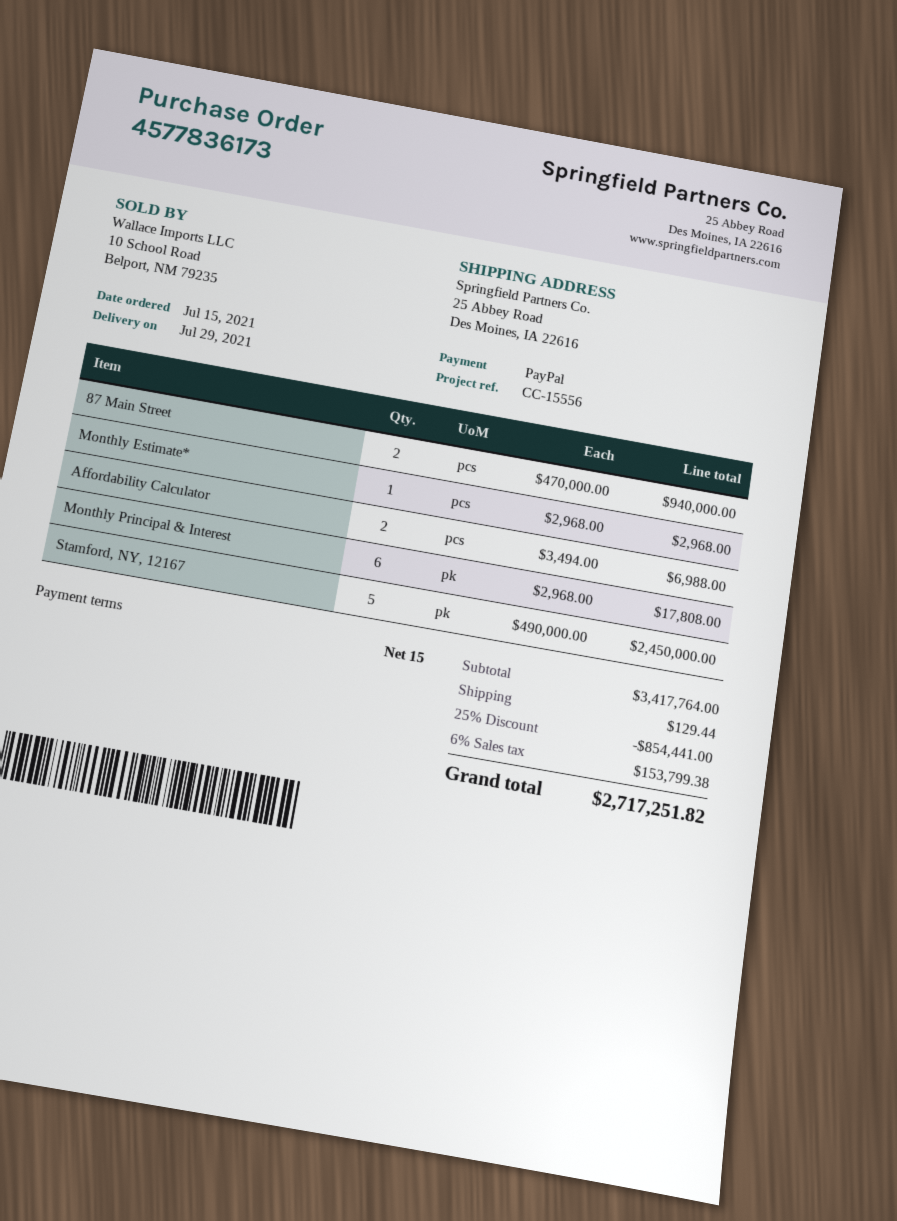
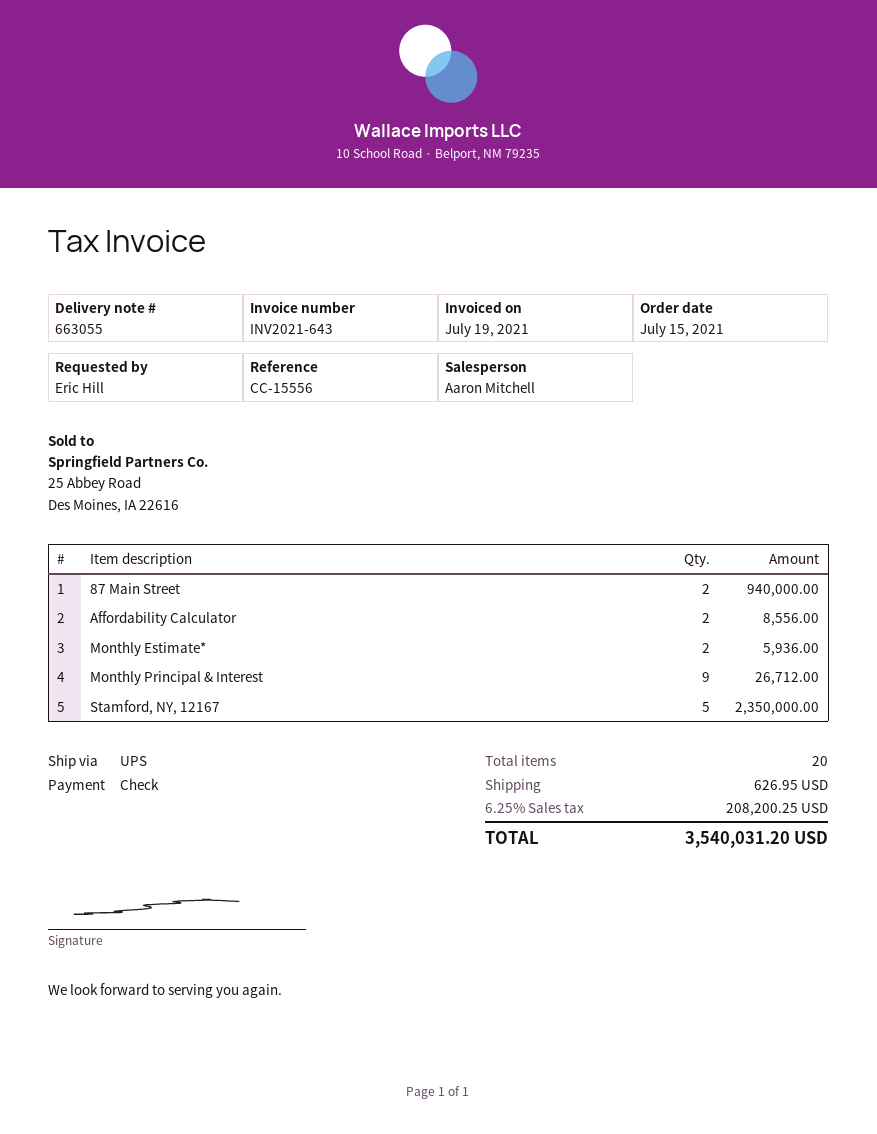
payment method: PayPal -> cheque
Monthly Estimate*: 1 for 2968.00 -> 2 for 5936.00
Affordability Calculator: 2 for 6988.00 -> 2 for 8556.00
Monthly Principal & Interest: 6 for 17808.00 -> 9 for 26712.00
Stamford, NY, 12167: 5 for 2450000.00 -> 5 for 2350000.00
discount: 25% = 854441.00 -> none
shipping: 129.44 -> 626.95
tax: 6% = 153799.38 -> 6.25% = 208200.25
total: 2717251.82 -> 3540031.20

